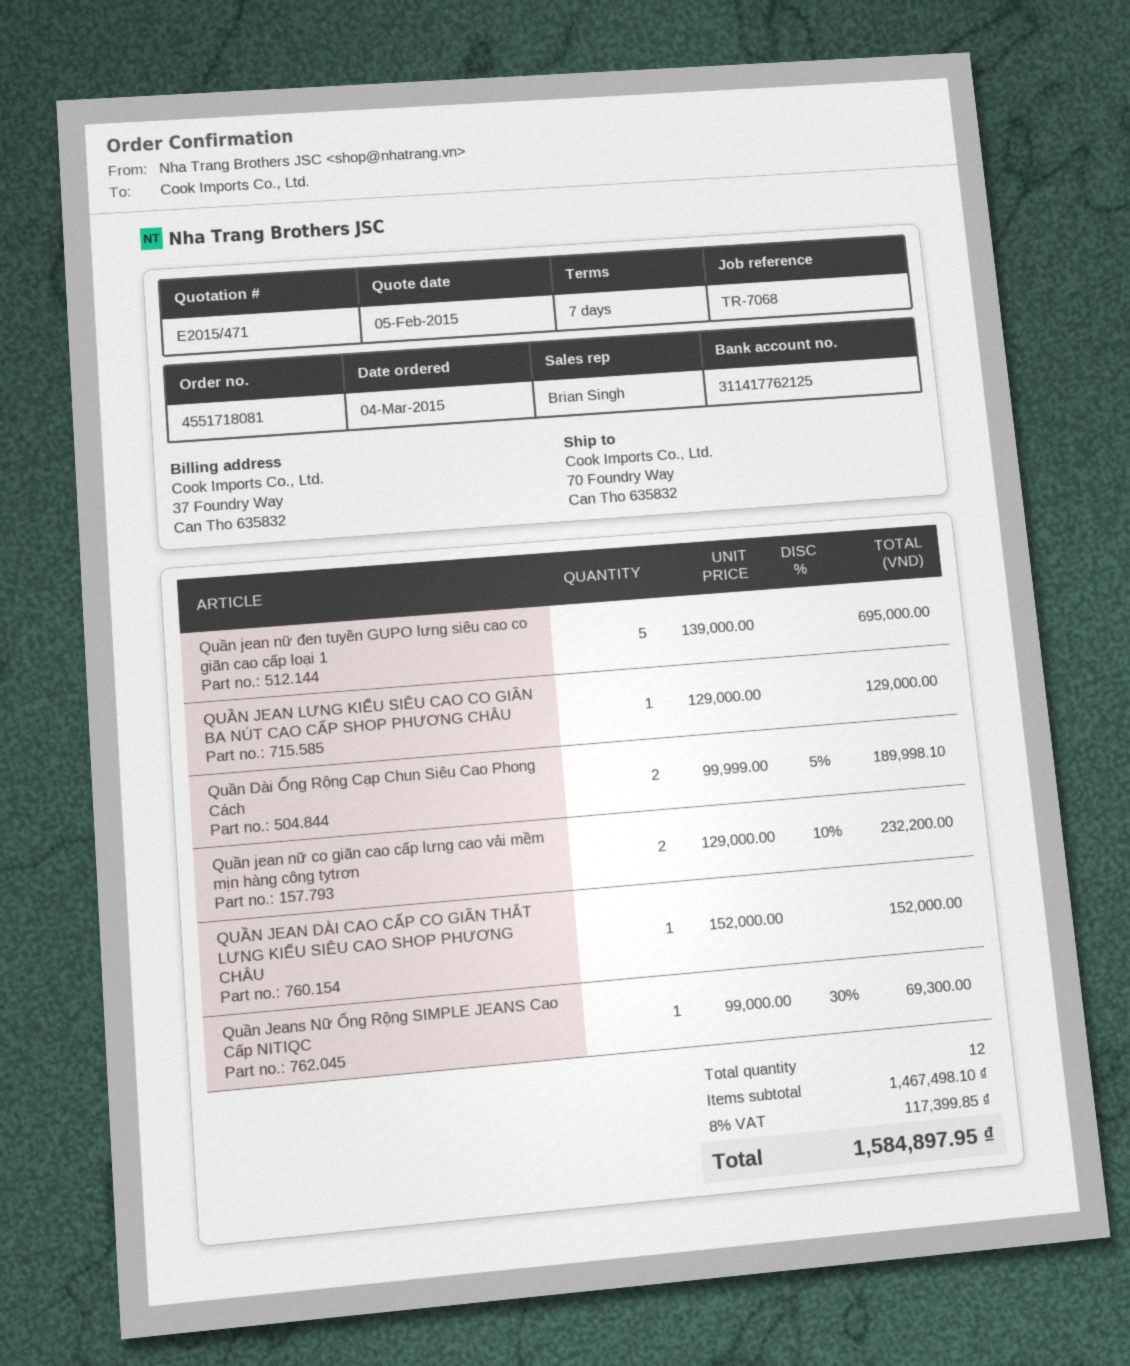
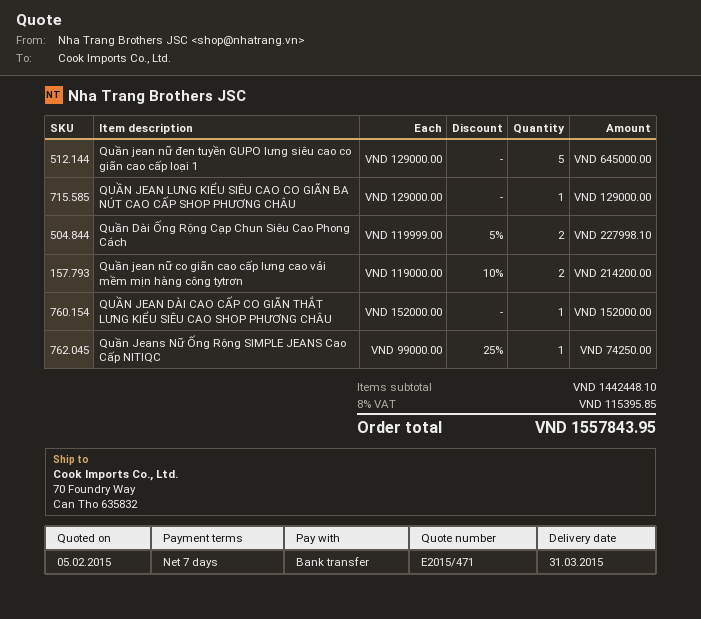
Quần jean nữ đen tuyền GUPO lưng siêu cao co giãn cao cấp loại 1: 5 x 139000.00 = 695000.00 -> 5 x 129000.00 = 645000.00
Quần Dài Ống Rộng Cạp Chun Siêu Cao Phong Cách: 2 x 99999.00 - 5% = 189998.10 -> 2 x 119999.00 - 5% = 227998.10
Quần jean nữ co giãn cao cấp lưng cao vải mềm mịn hàng công tytrơn: 2 x 129000.00 - 10% = 232200.00 -> 2 x 119000.00 - 10% = 214200.00
Quần Jeans Nữ Ống Rộng SIMPLE JEANS Cao Cấp NITIQC: 1 x 99000.00 - 30% = 69300.00 -> 1 x 99000.00 - 25% = 74250.00
subtotal: 1467498.10 -> 1442448.10
tax: 8% = 117399.85 -> 8% = 115395.85
total: 1584897.95 -> 1557843.95

